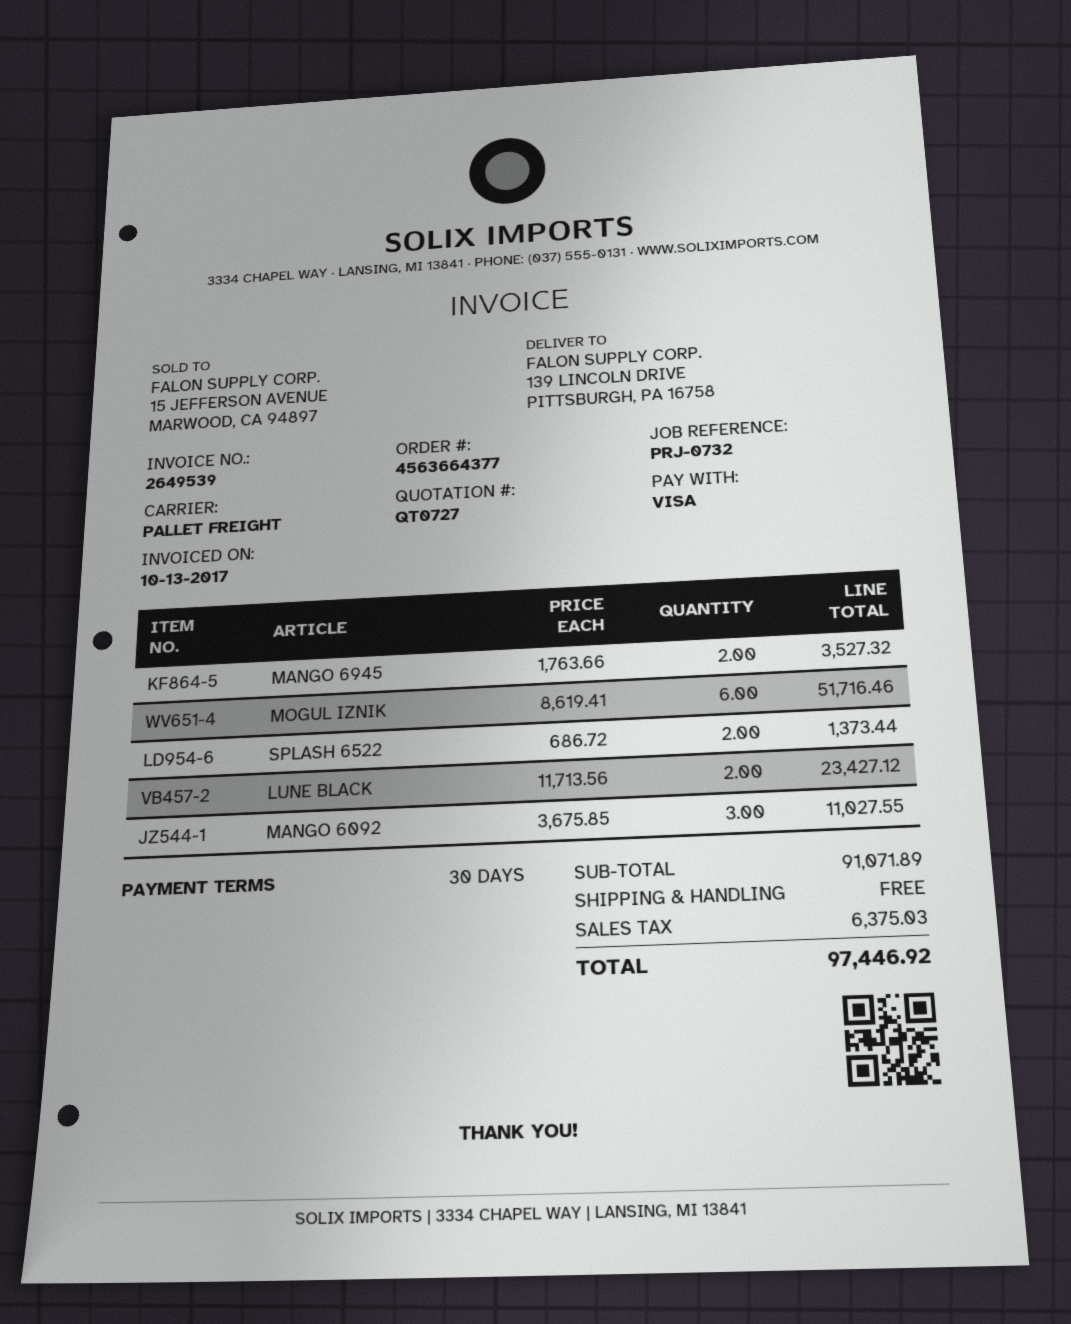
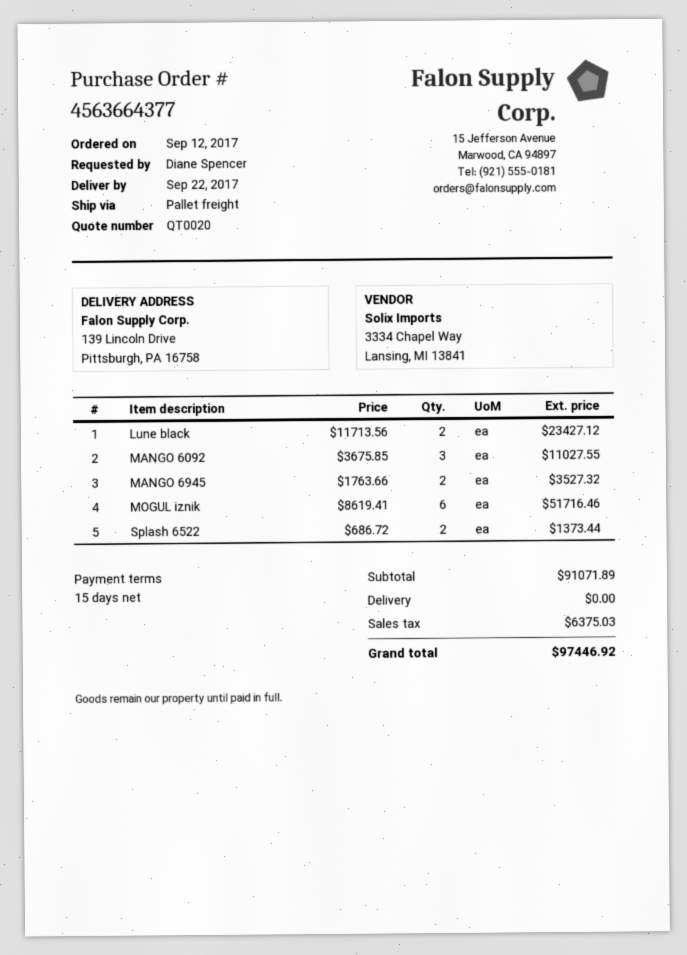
quote number: QT0727 -> QT0020
payment terms: 30 days -> 15 days

